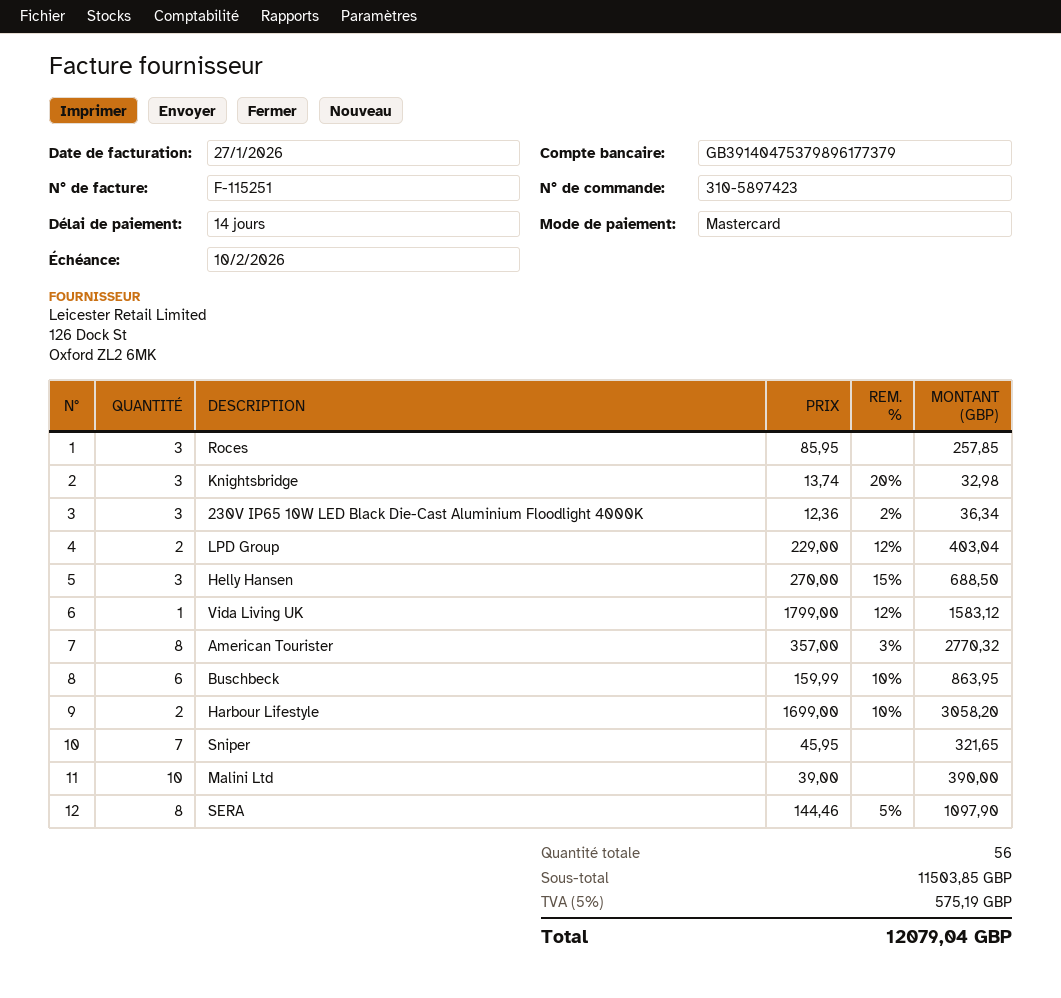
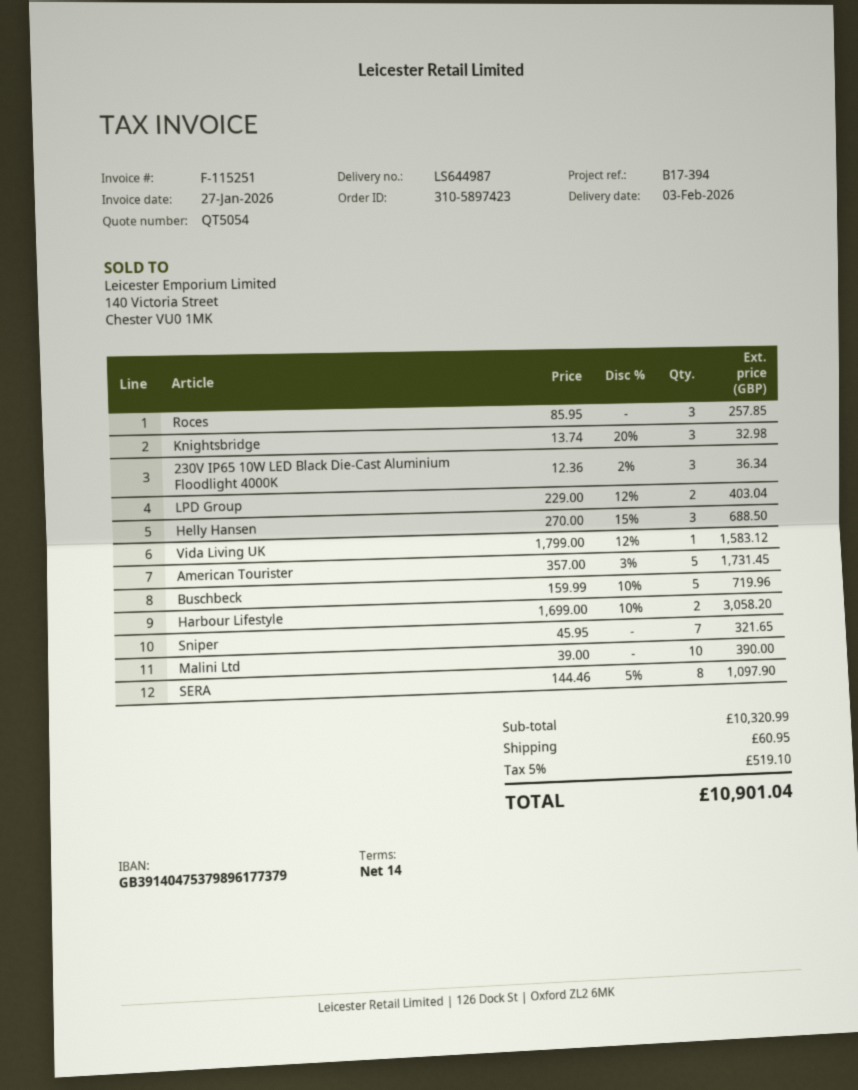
American Tourister: 8 x 357.00 - 3% = 2770.32 -> 5 x 357.00 - 3% = 1731.45
Buschbeck: 6 x 159.99 - 10% = 863.95 -> 5 x 159.99 - 10% = 719.96
subtotal: 11503.85 -> 10320.99
shipping: none -> 60.95
tax: 5% = 575.19 -> 5% = 519.10
total: 12079.04 -> 10901.04

